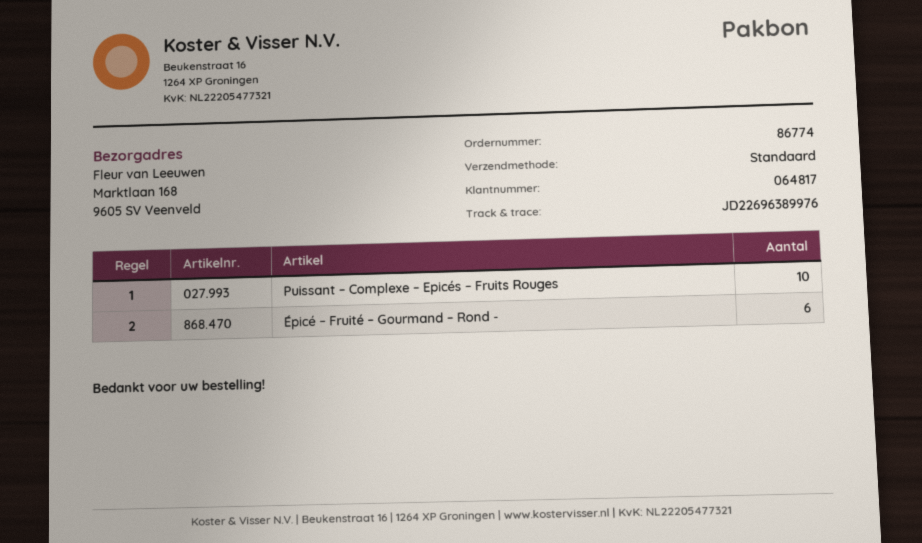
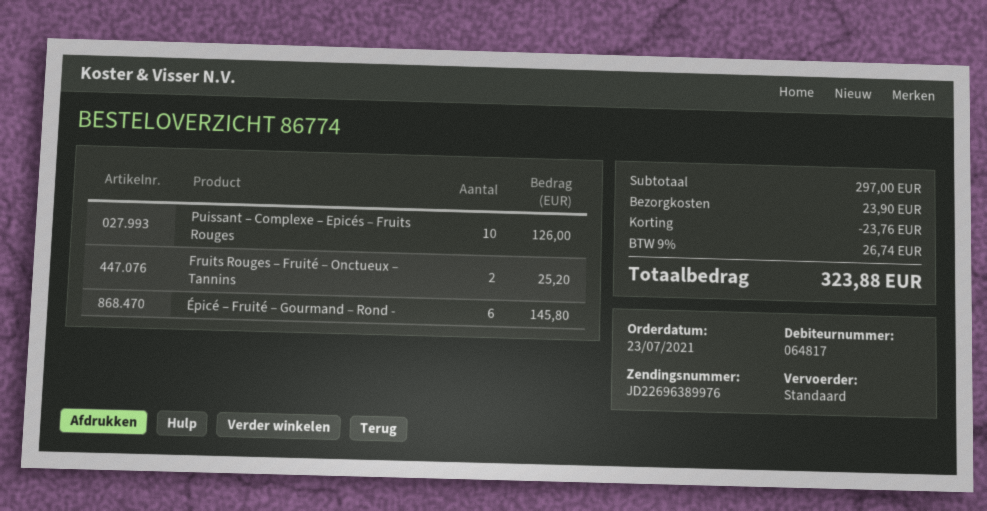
Fruits Rouges – Fruité – Onctueux – Tannins: none -> 2

